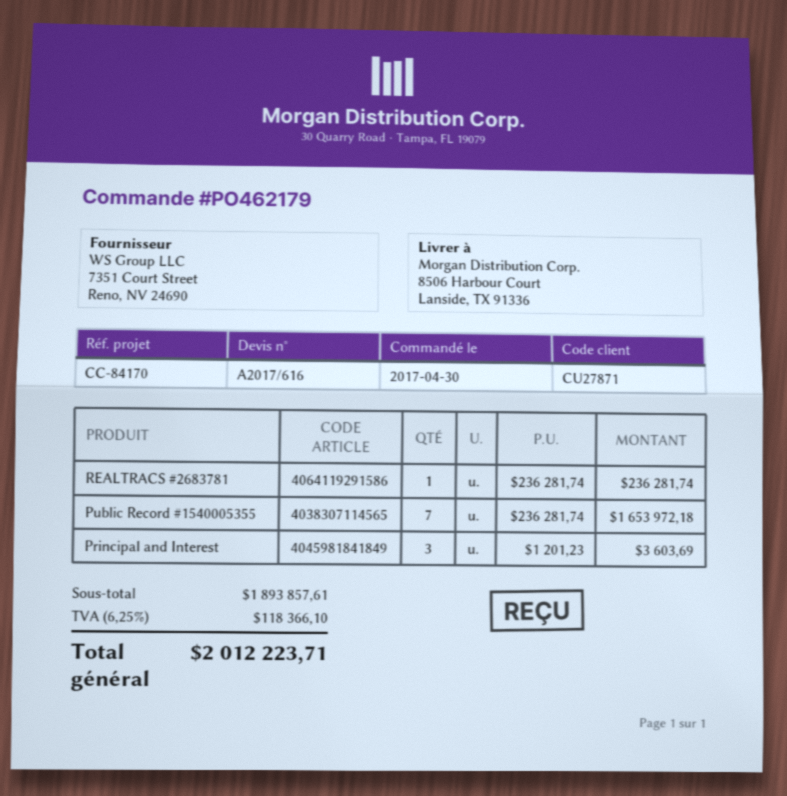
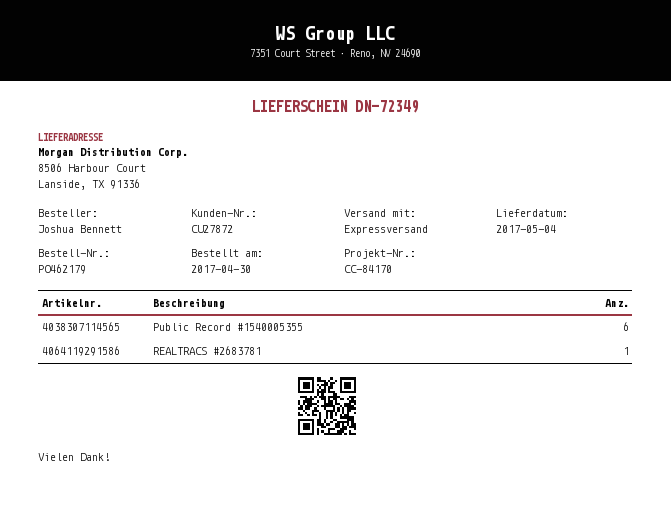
customer number: CU27871 -> CU27872
Public Record #1540005355: 7 -> 6
Principal and Interest: 3 -> none

